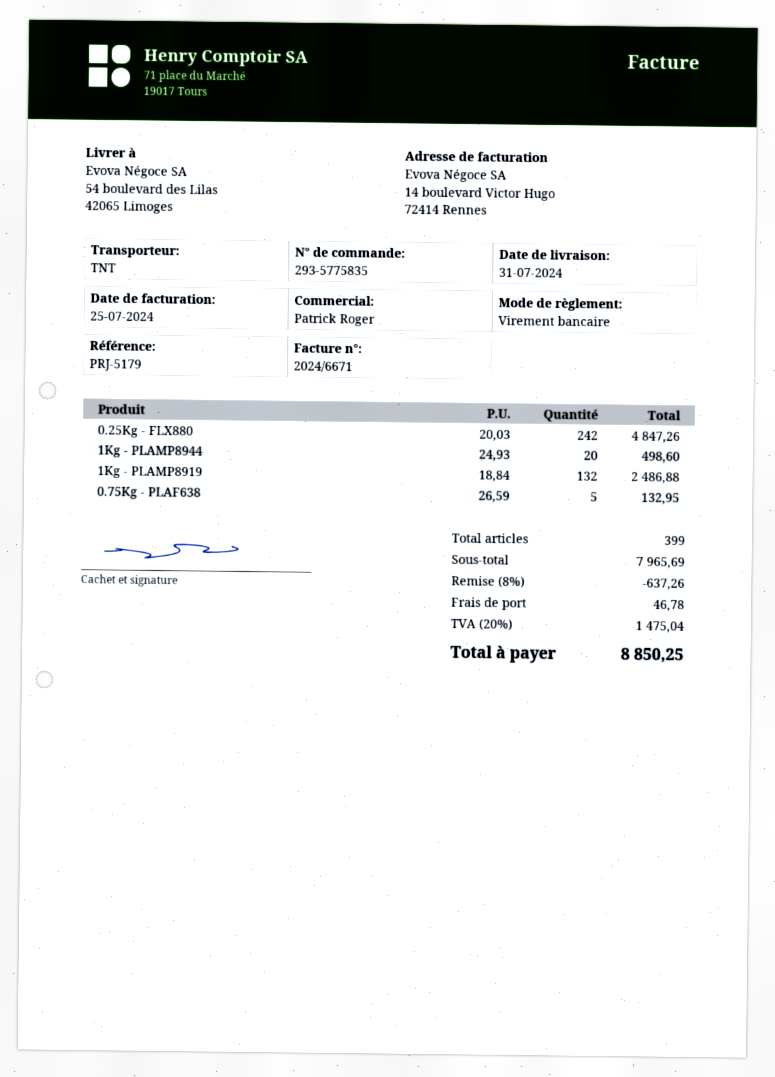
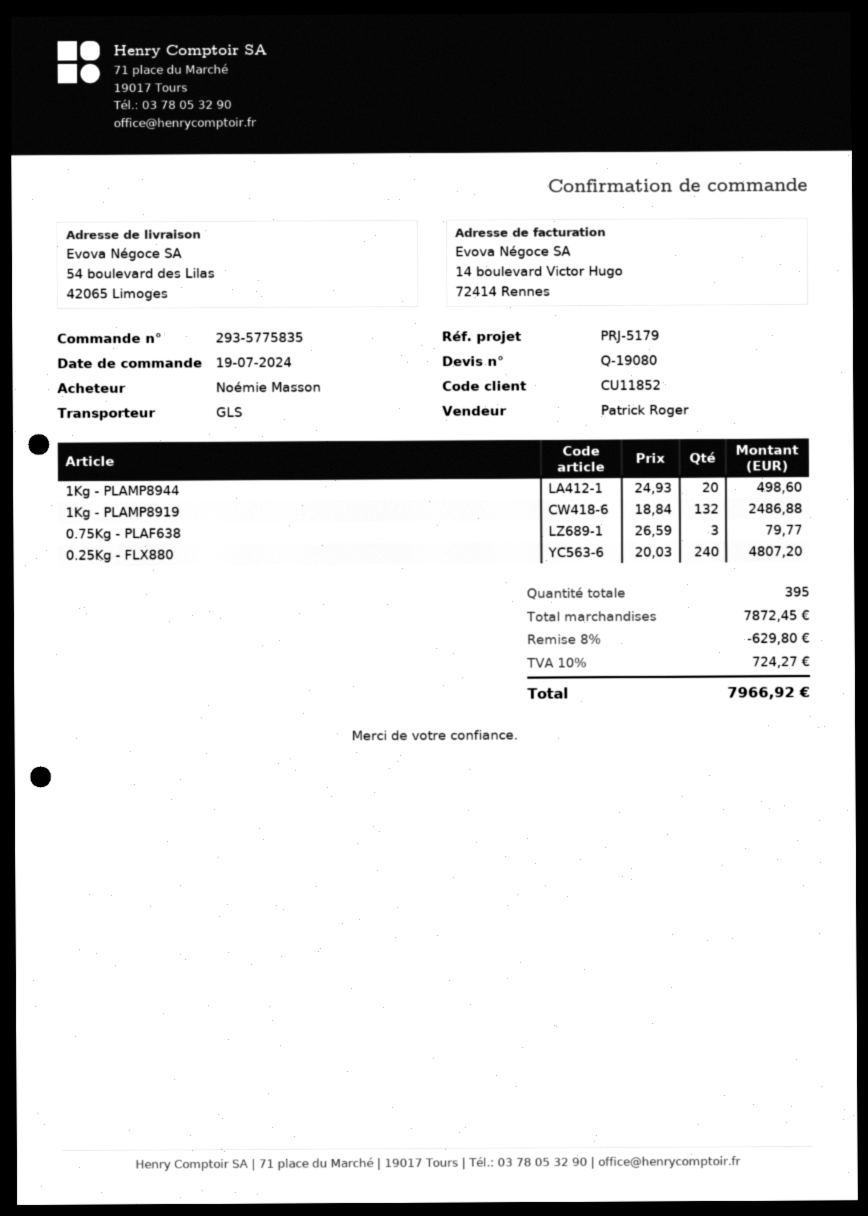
shipping method: TNT -> GLS
0.25Kg - FLX880: 242 x 20.03 = 4847.26 -> 240 x 20.03 = 4807.20
0.75Kg - PLAF638: 5 x 26.59 = 132.95 -> 3 x 26.59 = 79.77
total quantity: 399 -> 395
subtotal: 7965.69 -> 7872.45
discount: 8% = 637.26 -> 8% = 629.80
shipping: 46.78 -> none
tax: 20% = 1475.04 -> 10% = 724.27
total: 8850.25 -> 7966.92

